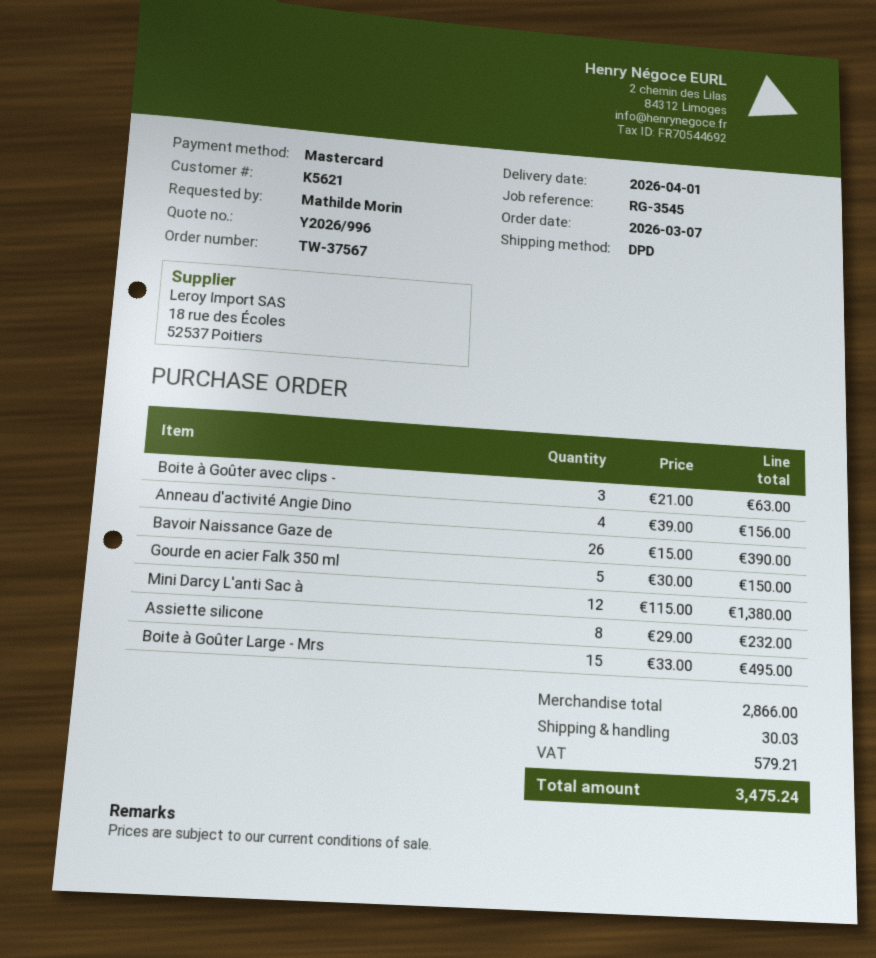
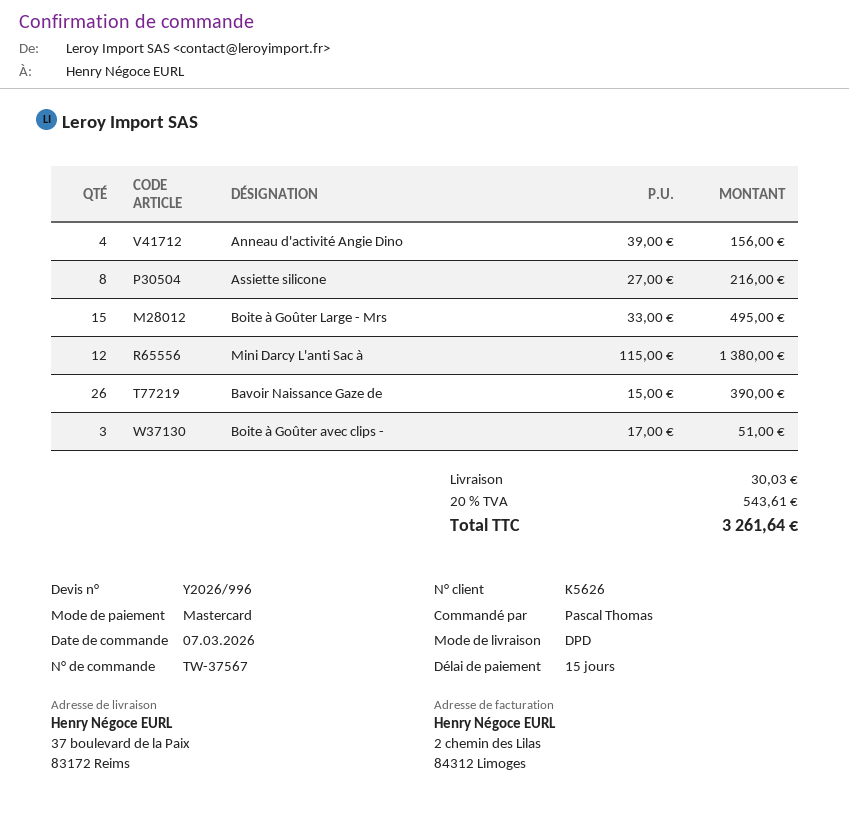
customer number: K5621 -> K5626
ordered by: Mathilde Morin -> Pascal Thomas
Boite à Goûter avec clips -: 3 x 21.00 = 63.00 -> 3 x 17.00 = 51.00
Gourde en acier Falk 350 ml: 5 x 30.00 = 150.00 -> none
Assiette silicone: 8 x 29.00 = 232.00 -> 8 x 27.00 = 216.00
tax: 579.21 -> 543.61
total: 3475.24 -> 3261.64

